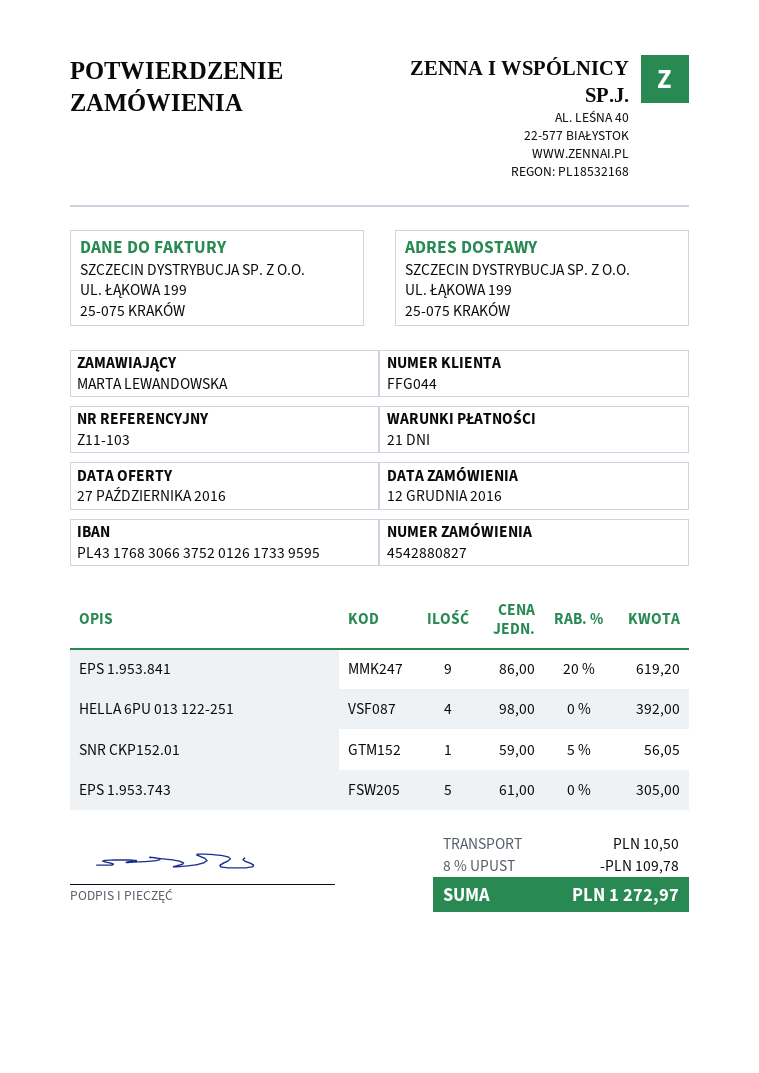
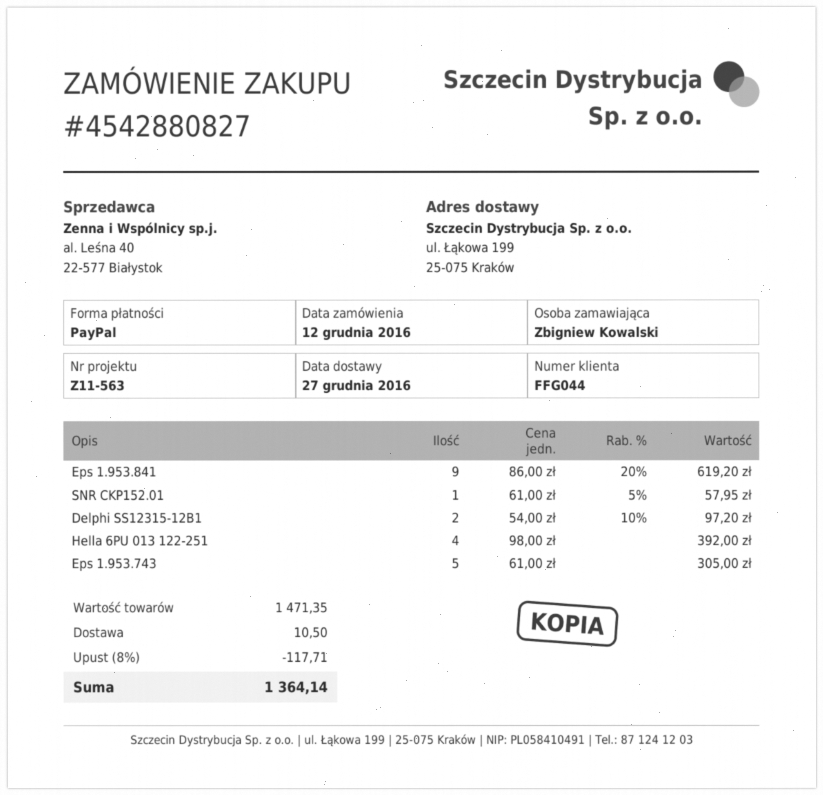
reference: Z11-103 -> Z11-563
ordered by: MARTA LEWANDOWSKA -> Zbigniew Kowalski
SNR CKP152.01: 1 x 59.00 - 5% = 56.05 -> 1 x 61.00 - 5% = 57.95
Delphi SS12315-12B1: none -> 2 x 54.00 - 10% = 97.20
discount: 8% = 109.78 -> 8% = 117.71
total: 1272.97 -> 1364.14

